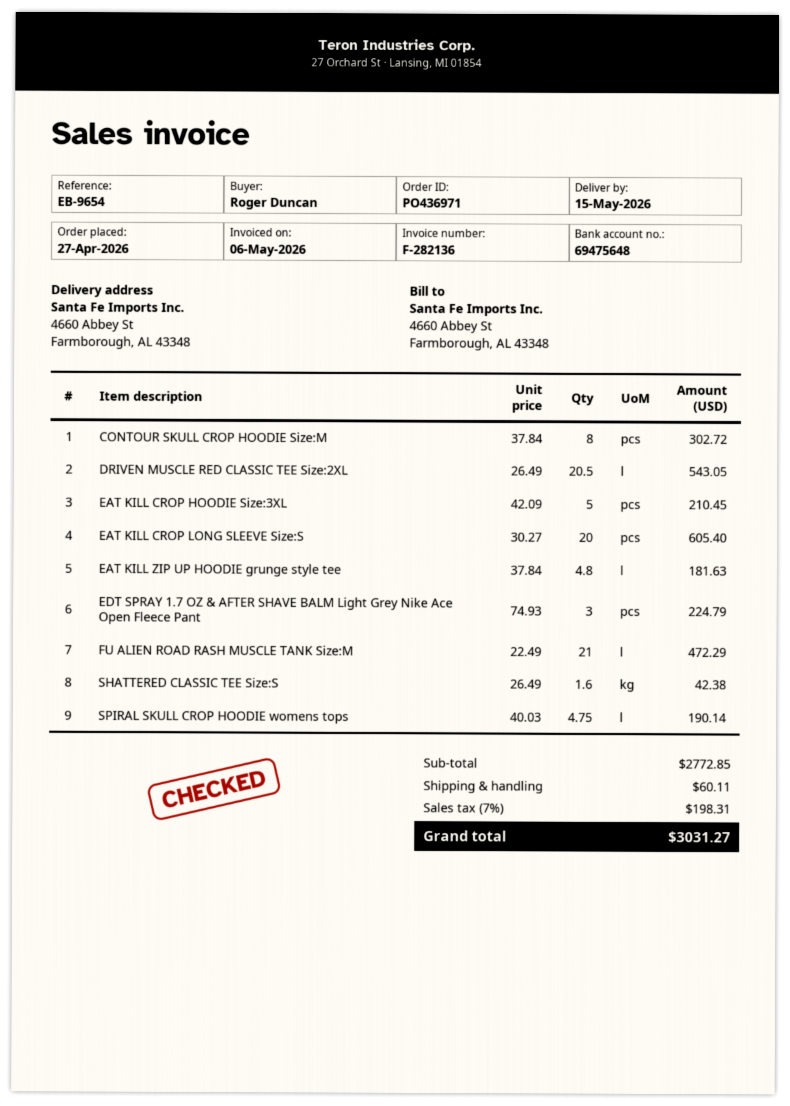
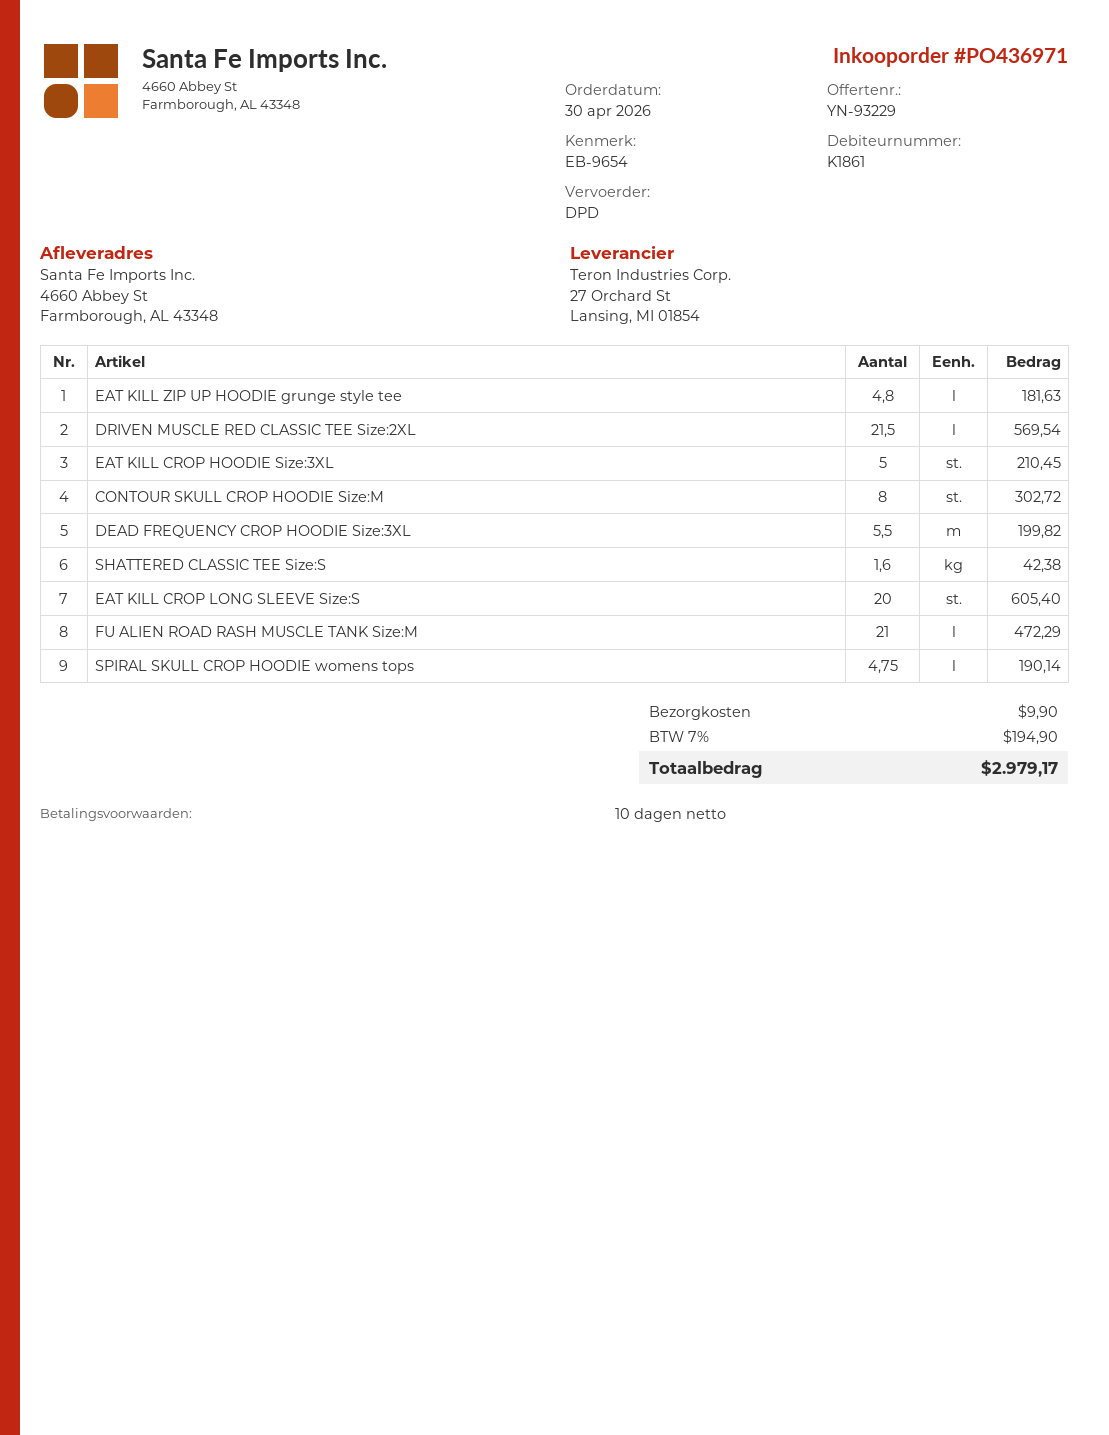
order date: 2026-04-27 -> 2026-04-30
DRIVEN MUSCLE RED CLASSIC TEE Size:2XL: 20.5 for 543.05 -> 21.5 for 569.54
EDT SPRAY 1.7 OZ & AFTER SHAVE BALM Light Grey Nike Ace Open Fleece Pant: 3 for 224.79 -> none
DEAD FREQUENCY CROP HOODIE Size:3XL: none -> 5.5 for 199.82
shipping: 60.11 -> 9.90
tax: 7% = 198.31 -> 7% = 194.90
total: 3031.27 -> 2979.17

